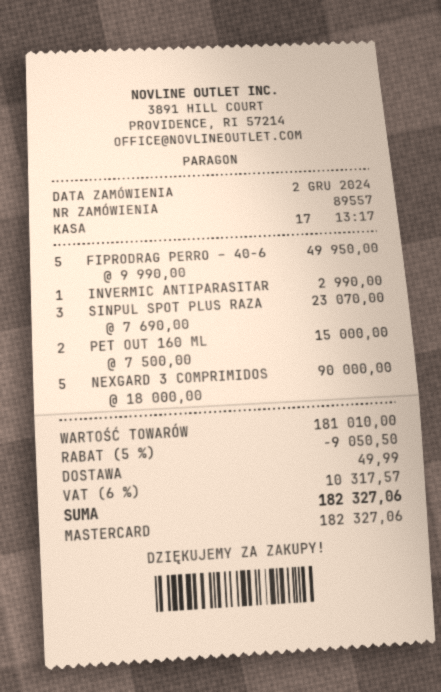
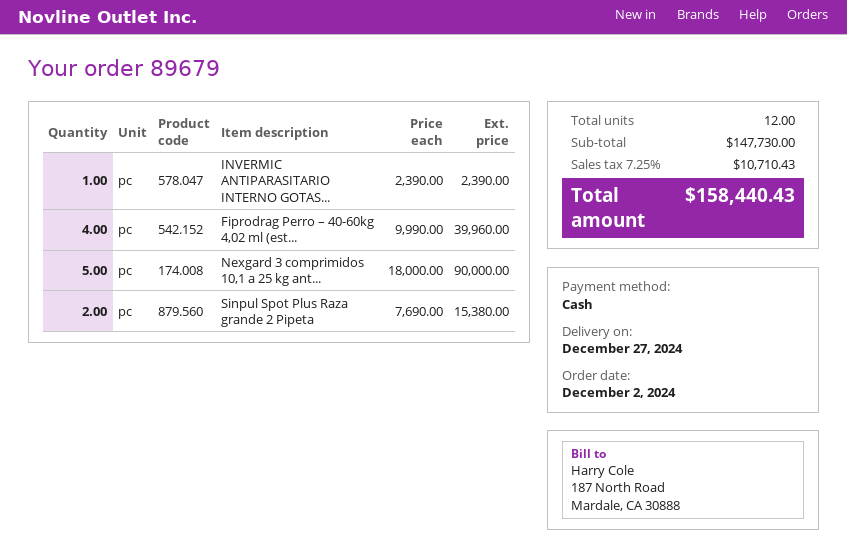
order number: 89557 -> 89679
payment method: Mastercard -> cash
FIPRODRAG PERRO – 40-6: 5 x 9990.00 = 49950.00 -> 4 x 9990.00 = 39960.00
INVERMIC ANTIPARASITAR: 1 x 2990.00 = 2990.00 -> 1 x 2390.00 = 2390.00
SINPUL SPOT PLUS RAZA: 3 x 7690.00 = 23070.00 -> 2 x 7690.00 = 15380.00
PET OUT 160 ML: 2 x 7500.00 = 15000.00 -> none
subtotal: 181010.00 -> 147730.00
discount: 5% = 9050.50 -> none
shipping: 49.99 -> none
tax: 6% = 10317.57 -> 7.25% = 10710.43
total: 182327.06 -> 158440.43

